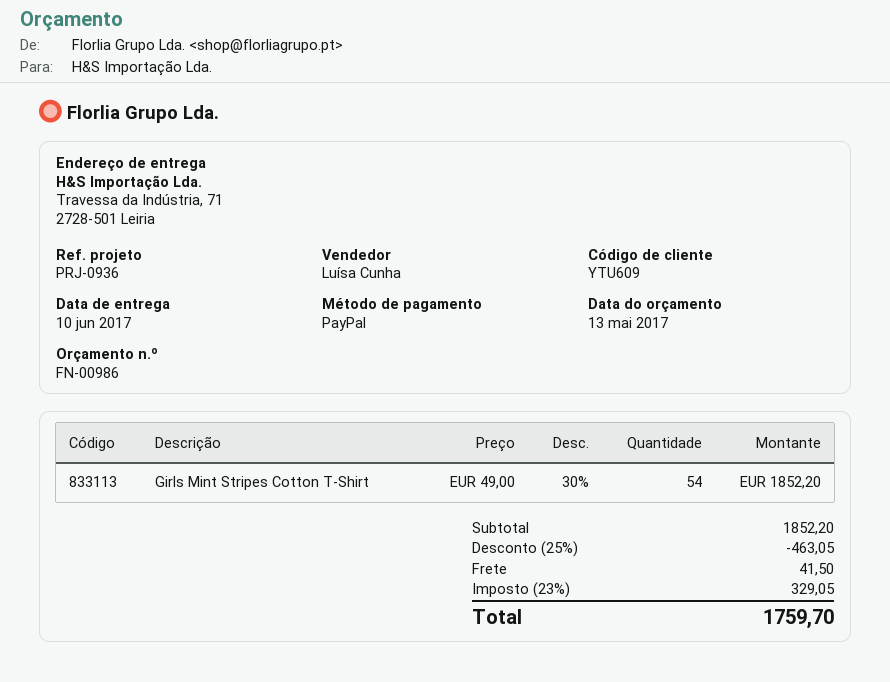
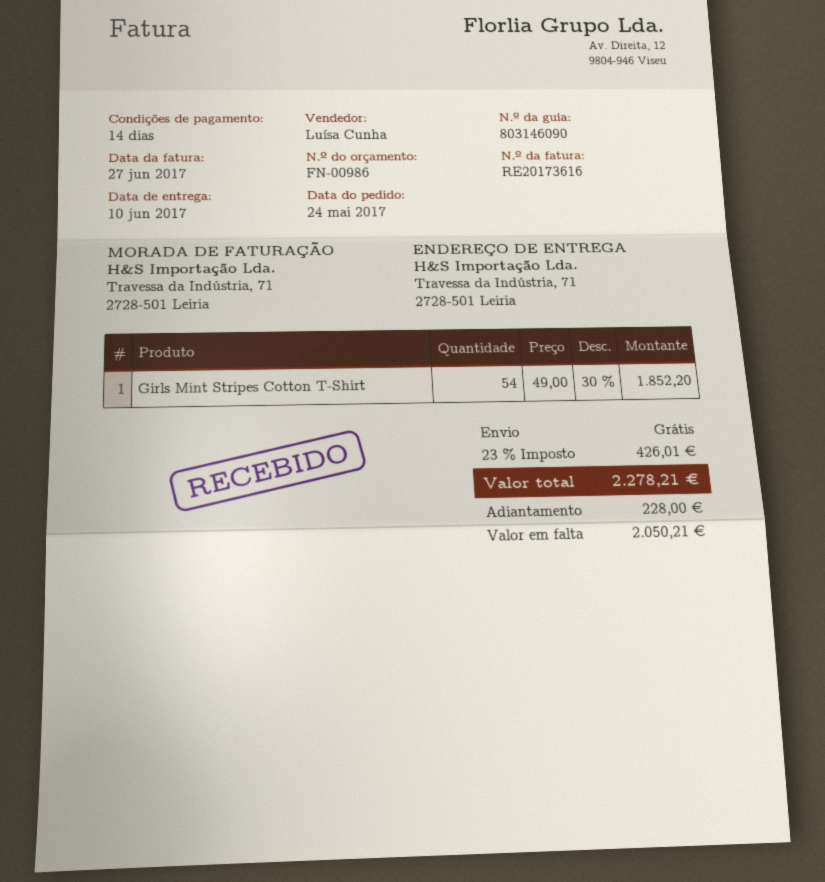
discount: 25% = 463.05 -> none
shipping: 41.50 -> 0.00
tax: 23% = 329.05 -> 23% = 426.01
total: 1759.70 -> 2278.21

